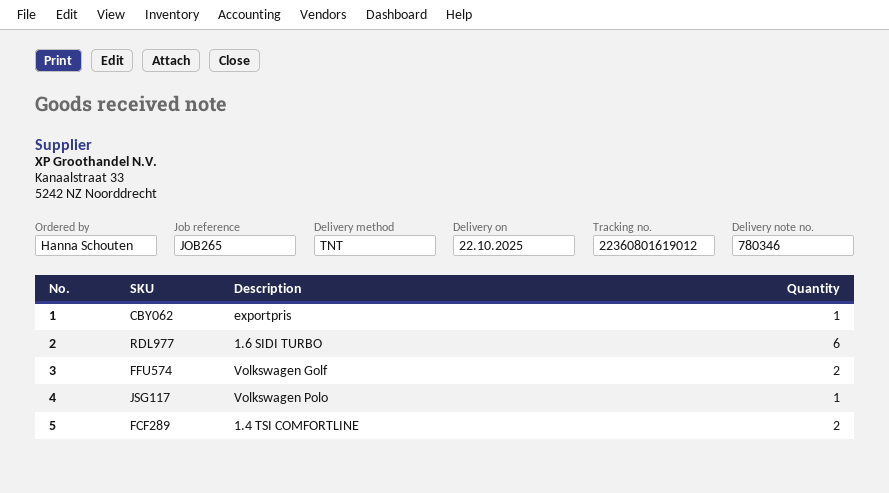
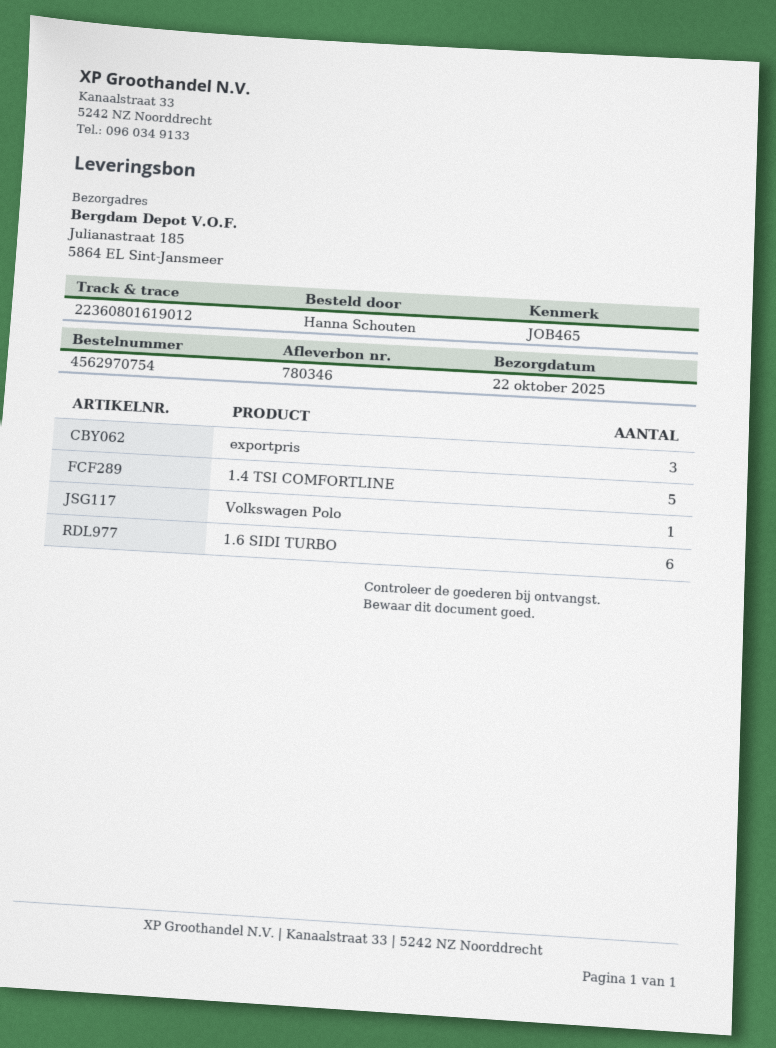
reference: JOB265 -> JOB465
exportpris: 1 -> 3
Volkswagen Golf: 2 -> none
1.4 TSI COMFORTLINE: 2 -> 5

